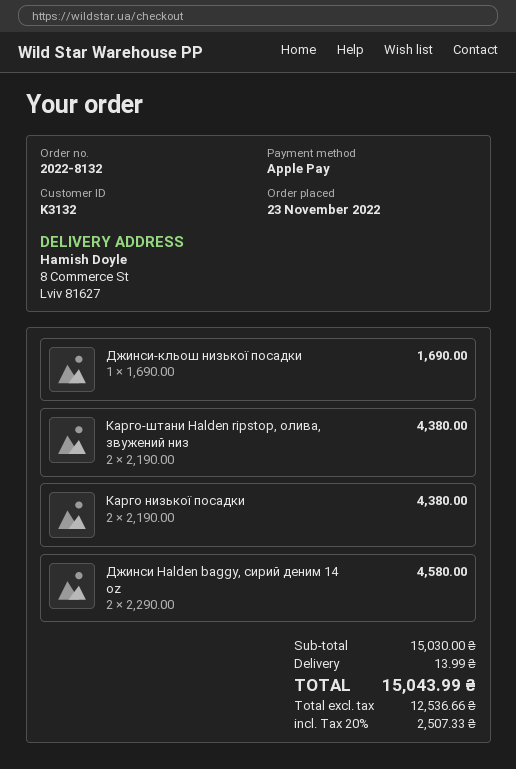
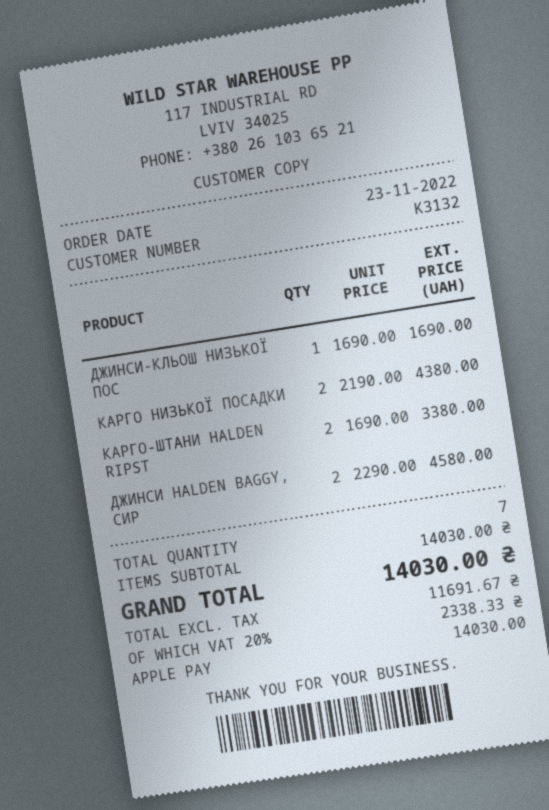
Карго-штани Halden ripstop, олива, звужений низ: 2 x 2190.00 = 4380.00 -> 2 x 1690.00 = 3380.00
subtotal: 15030.00 -> 14030.00
shipping: 13.99 -> none
net: 12536.66 -> 11691.67
tax: 20% = 2507.33 -> 20% = 2338.33
total: 15043.99 -> 14030.00

